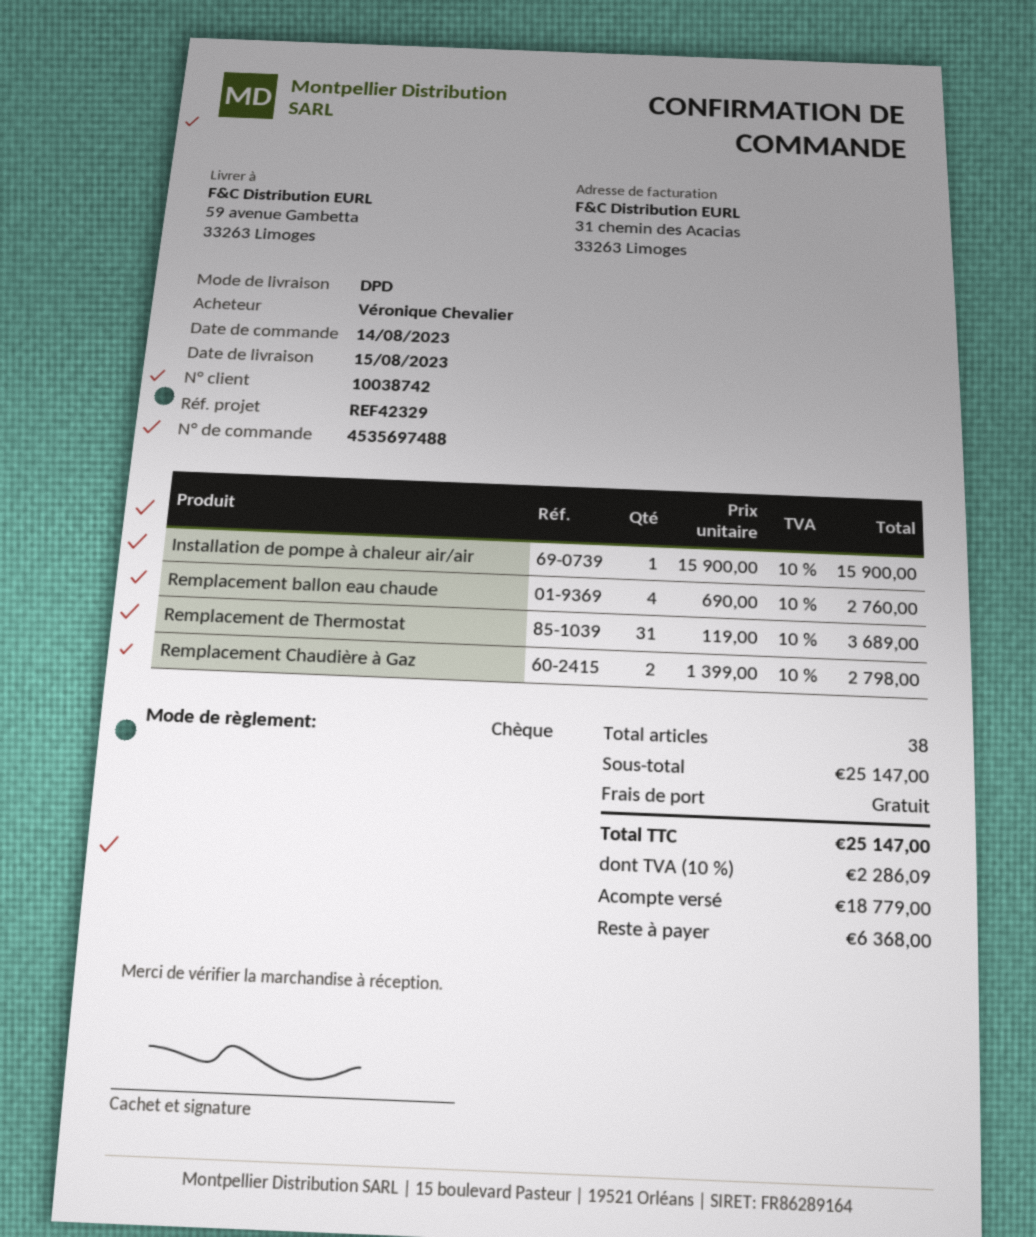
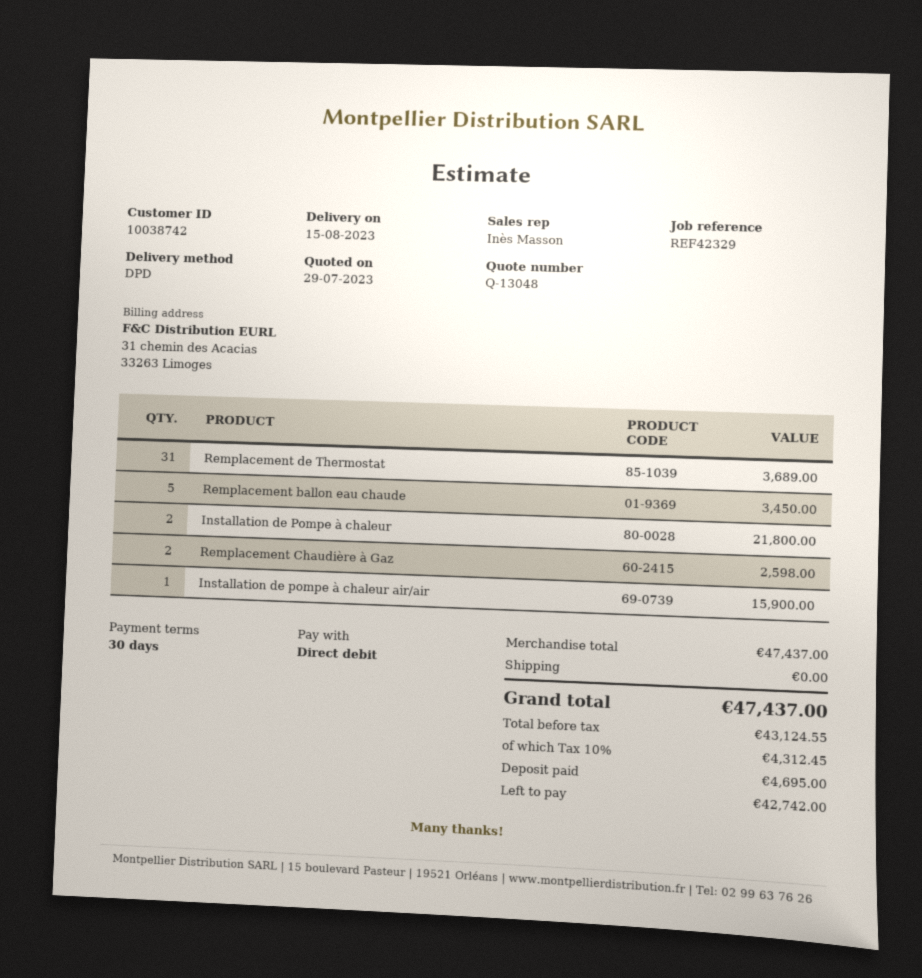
payment method: cheque -> direct debit
Remplacement ballon eau chaude: 4 for 2760.00 -> 5 for 3450.00
Remplacement Chaudière à Gaz: 2 for 2798.00 -> 2 for 2598.00
Installation de Pompe à chaleur: none -> 2 for 21800.00
subtotal: 25147.00 -> 47437.00
tax: 10% = 2286.09 -> 10% = 4312.45
total: 25147.00 -> 47437.00
deposit: 18779.00 -> 4695.00
balance: 6368.00 -> 42742.00

